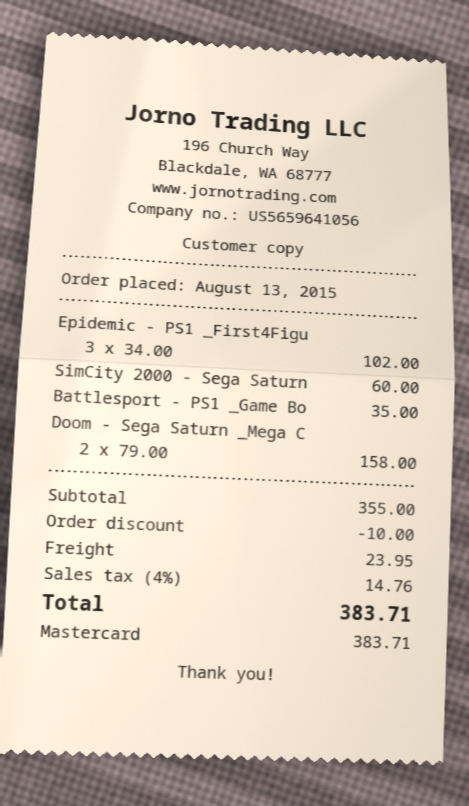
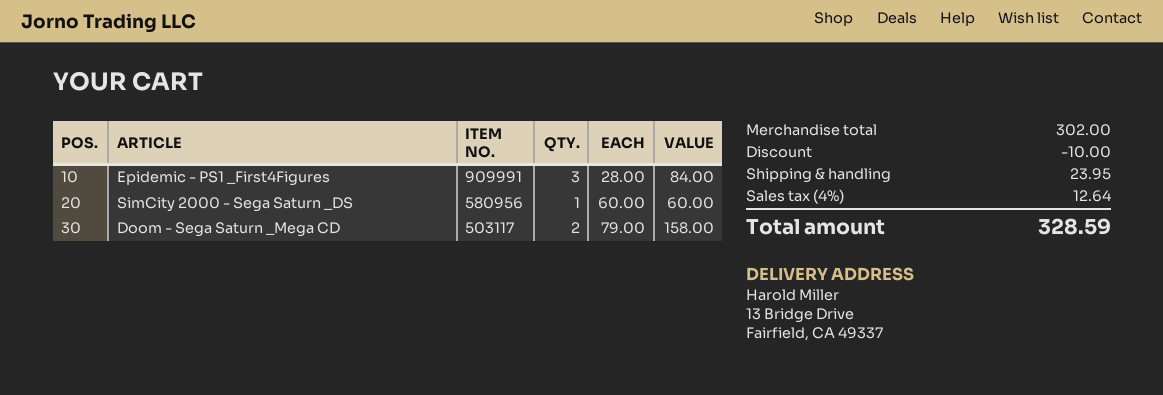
Epidemic - PS1 _First4Figu: 3 x 34.00 = 102.00 -> 3 x 28.00 = 84.00
Battlesport - PS1 _Game Bo: 1 x 35.00 = 35.00 -> none
subtotal: 355.00 -> 302.00
tax: 4% = 14.76 -> 4% = 12.64
total: 383.71 -> 328.59

